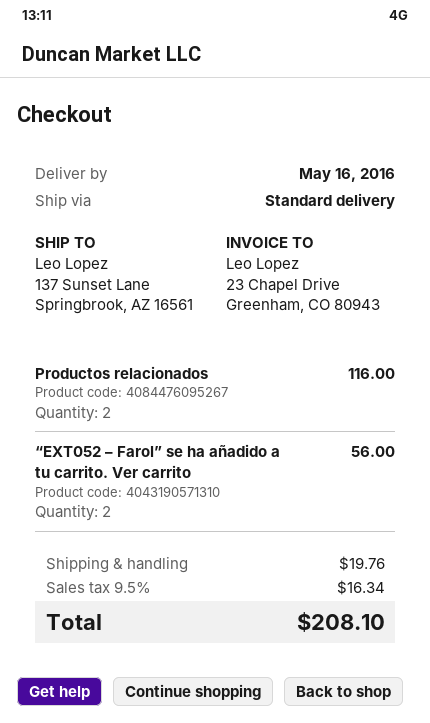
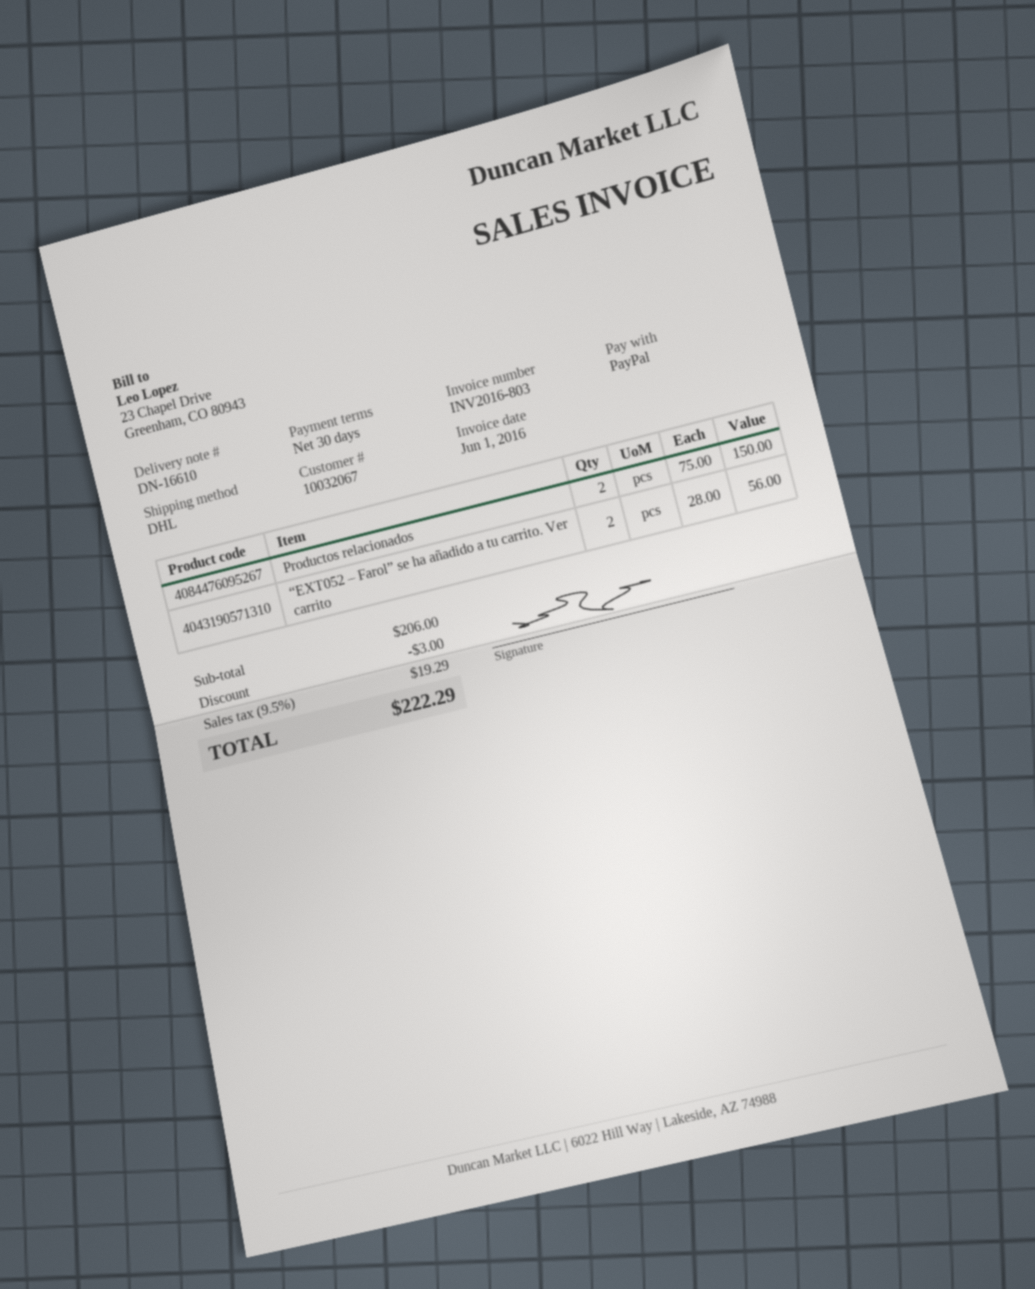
shipping method: standard -> DHL
Productos relacionados: 2 for 116.00 -> 2 for 150.00
discount: none -> 3.00
shipping: 19.76 -> none
tax: 9.5% = 16.34 -> 9.5% = 19.29
total: 208.10 -> 222.29

